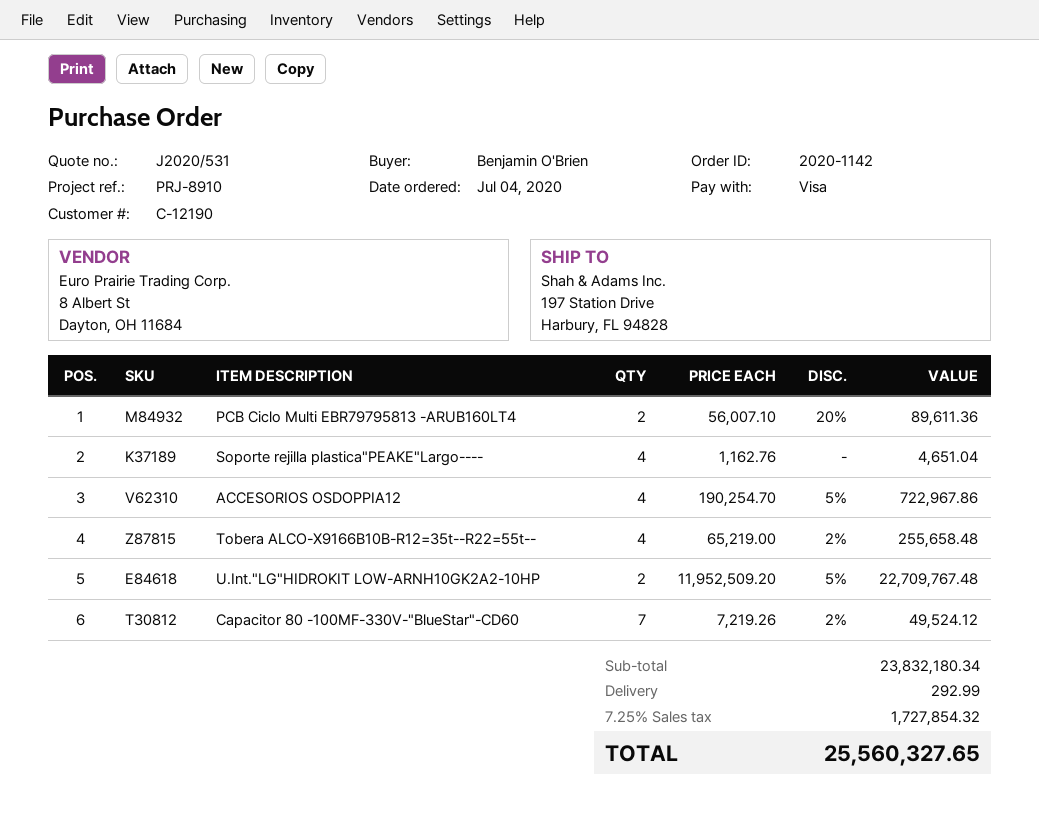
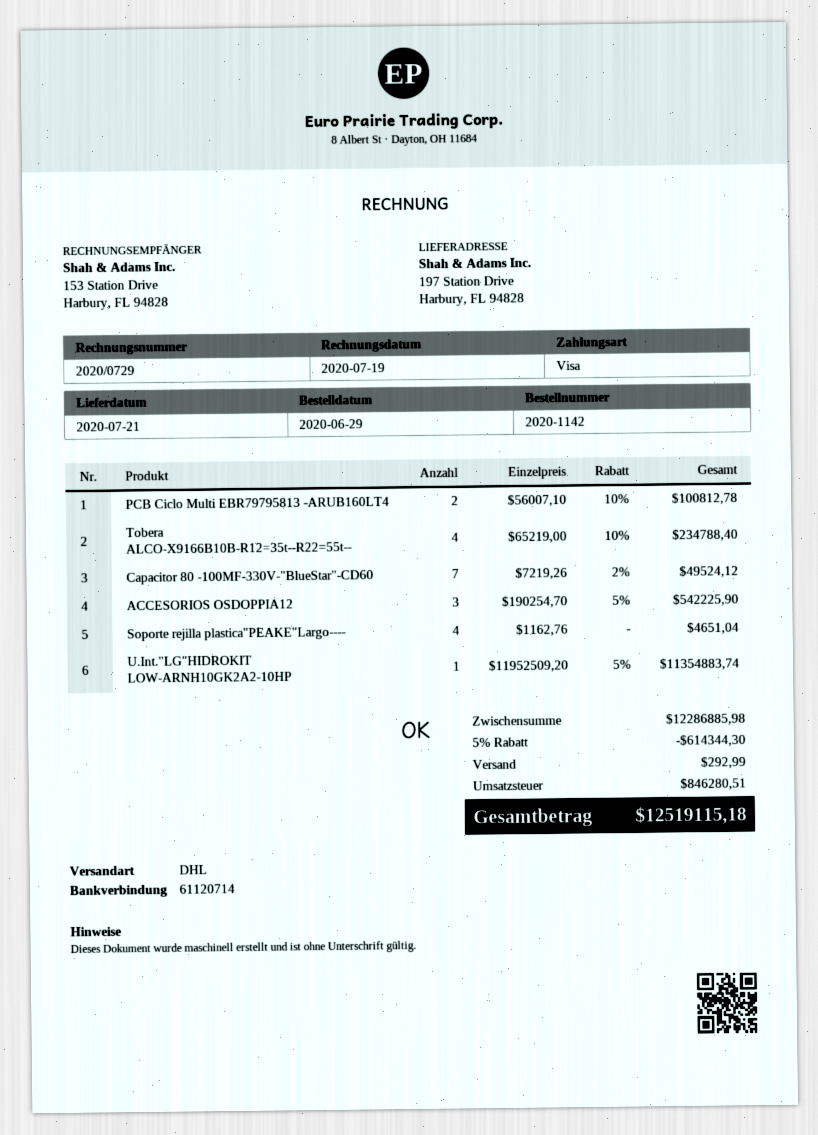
order date: 2020-07-04 -> 2020-06-29
PCB Ciclo Multi EBR79795813 -ARUB160LT4: 2 x 56007.10 - 20% = 89611.36 -> 2 x 56007.10 - 10% = 100812.78
ACCESORIOS OSDOPPIA12: 4 x 190254.70 - 5% = 722967.86 -> 3 x 190254.70 - 5% = 542225.90
Tobera ALCO-X9166B10B-R12=35t--R22=55t--: 4 x 65219.00 - 2% = 255658.48 -> 4 x 65219.00 - 10% = 234788.40
U.Int."LG"HIDROKIT LOW-ARNH10GK2A2-10HP: 2 x 11952509.20 - 5% = 22709767.48 -> 1 x 11952509.20 - 5% = 11354883.74
subtotal: 23832180.34 -> 12286885.98
discount: none -> 5% = 614344.30
tax: 1727854.32 -> 846280.51
total: 25560327.65 -> 12519115.18

